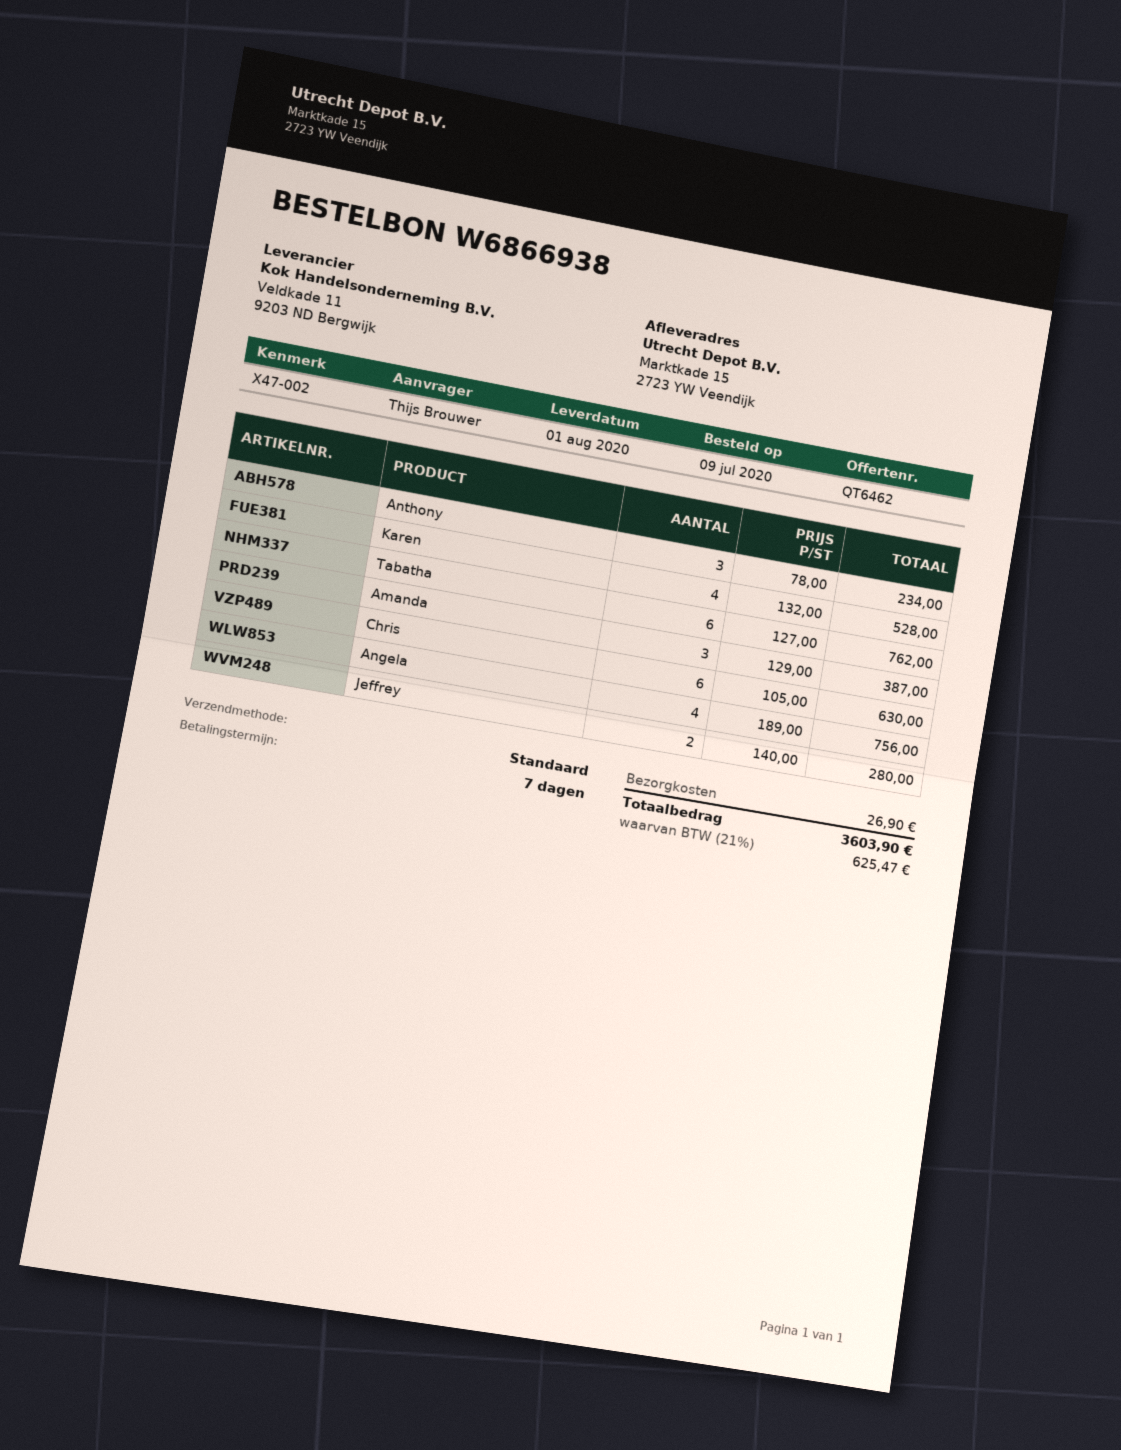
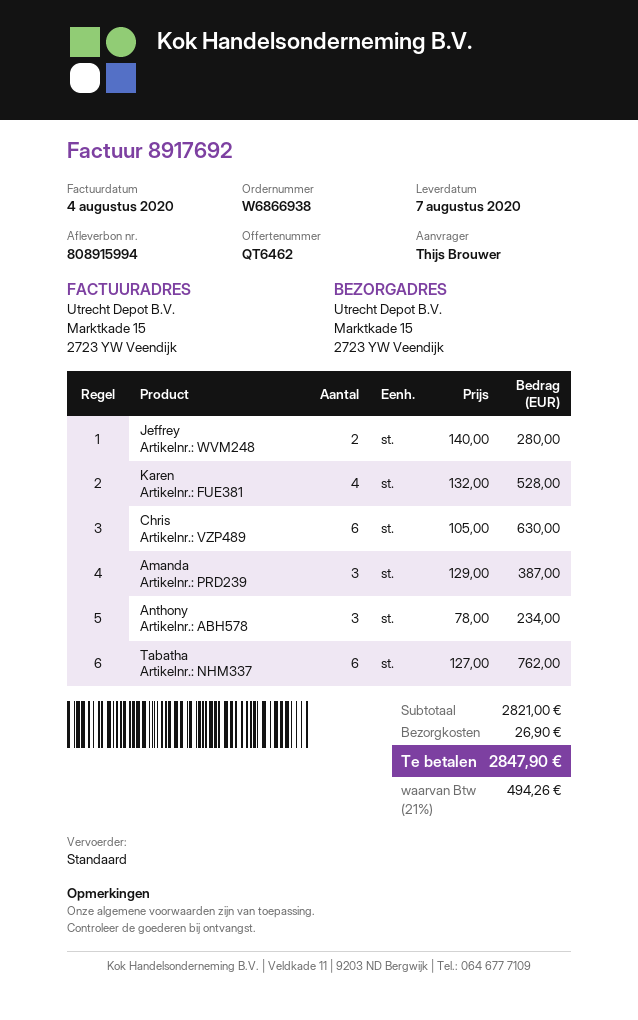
delivery date: 2020-08-01 -> 2020-08-07
Angela: 4 x 189.00 = 756.00 -> none
tax: 21% = 625.47 -> 21% = 494.26
total: 3603.90 -> 2847.90

